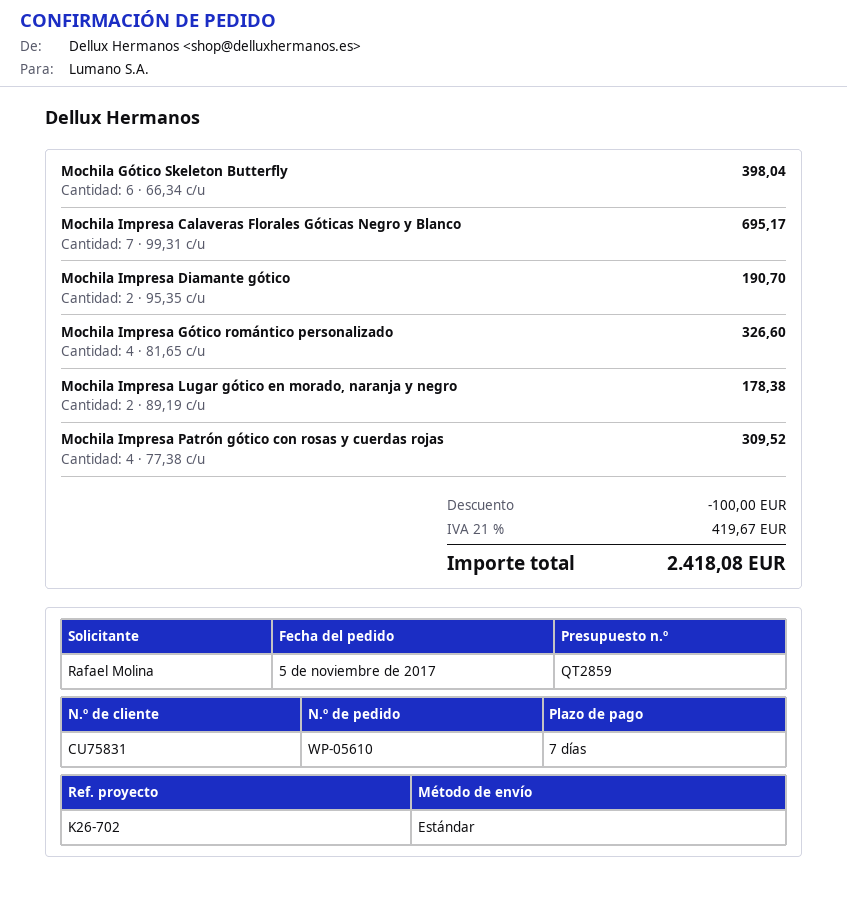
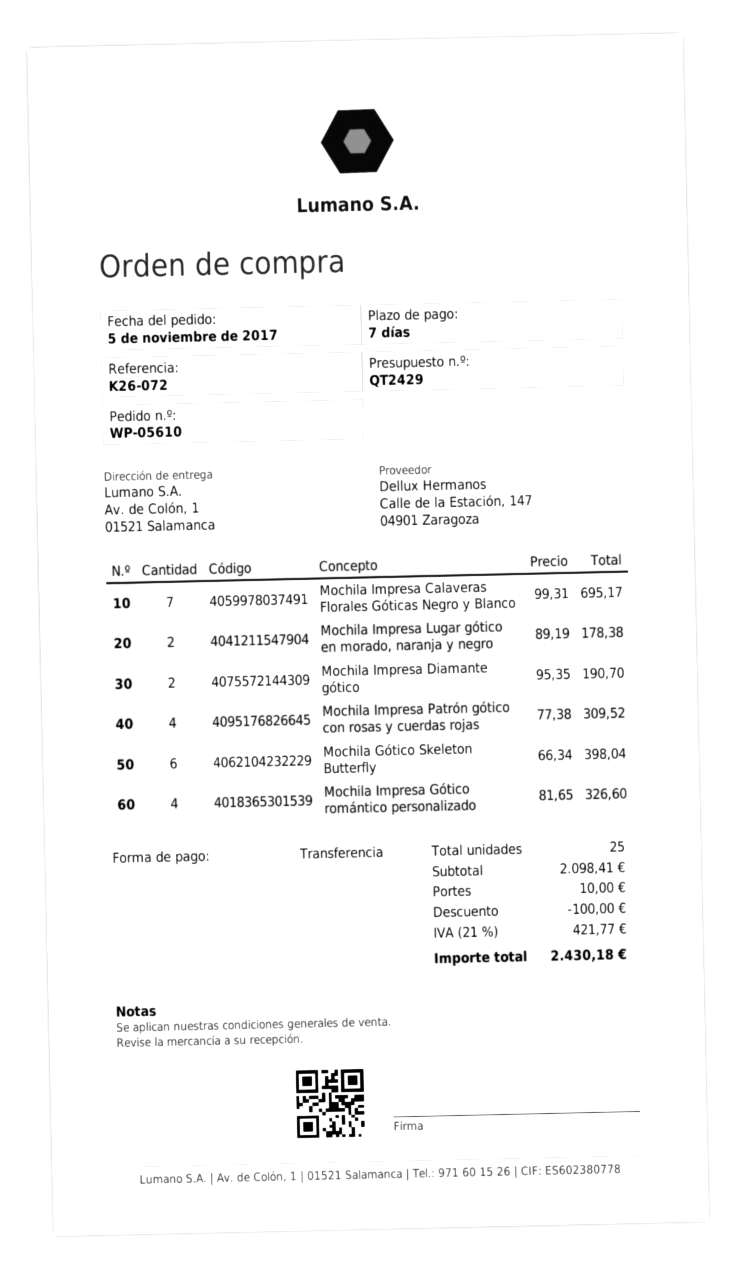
quote number: QT2859 -> QT2429
reference: K26-702 -> K26-072
shipping: none -> 10.00
tax: 21% = 419.67 -> 21% = 421.77
total: 2418.08 -> 2430.18

